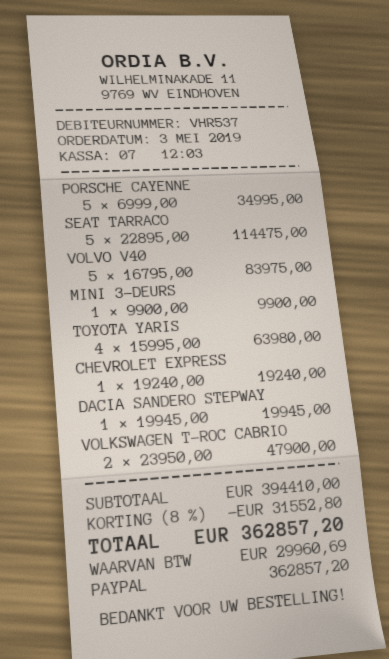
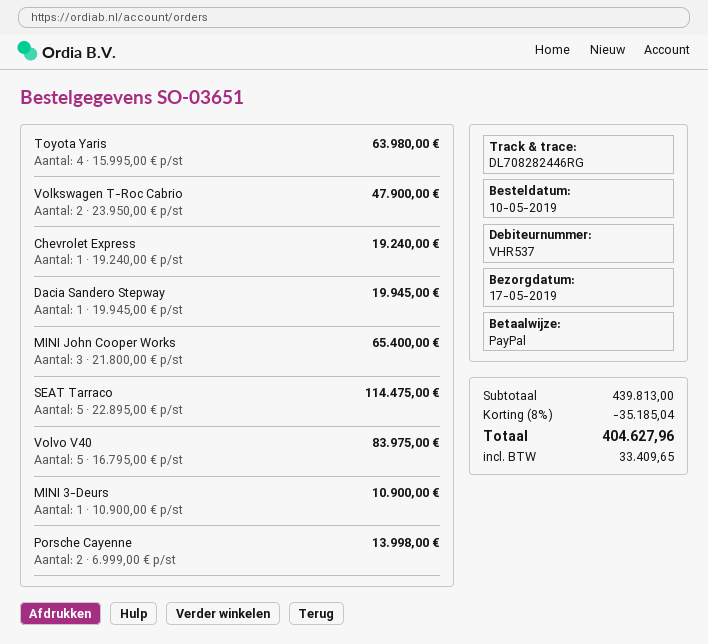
order date: 2019-05-03 -> 2019-05-10
PORSCHE CAYENNE: 5 x 6999.00 = 34995.00 -> 2 x 6999.00 = 13998.00
MINI 3-DEURS: 1 x 9900.00 = 9900.00 -> 1 x 10900.00 = 10900.00
MINI John Cooper Works: none -> 3 x 21800.00 = 65400.00
subtotal: 394410.00 -> 439813.00
discount: 8% = 31552.80 -> 8% = 35185.04
tax: 29960.69 -> 33409.65
total: 362857.20 -> 404627.96

